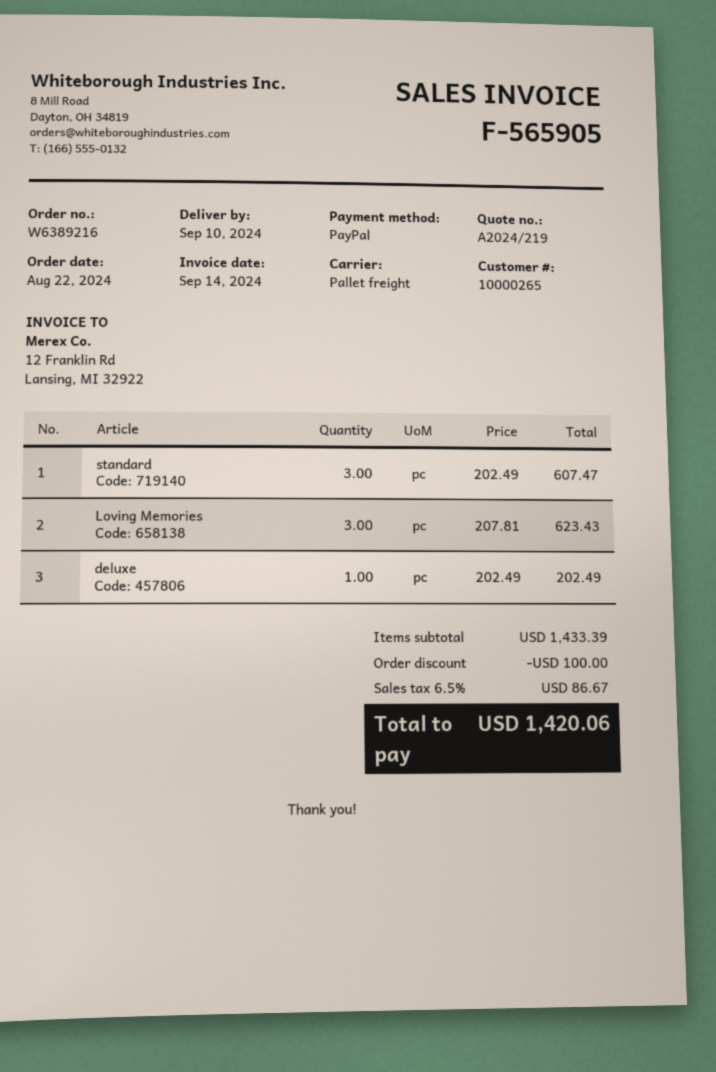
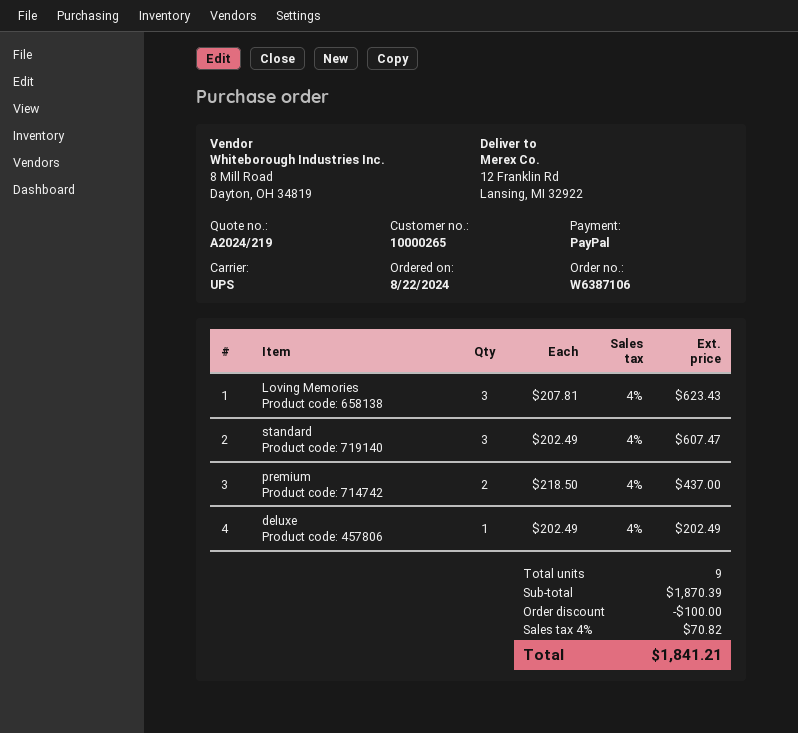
order number: W6389216 -> W6387106
shipping method: pallet freight -> UPS
premium: none -> 2 x 218.50 = 437.00
subtotal: 1433.39 -> 1870.39
tax: 6.5% = 86.67 -> 4% = 70.82
total: 1420.06 -> 1841.21

